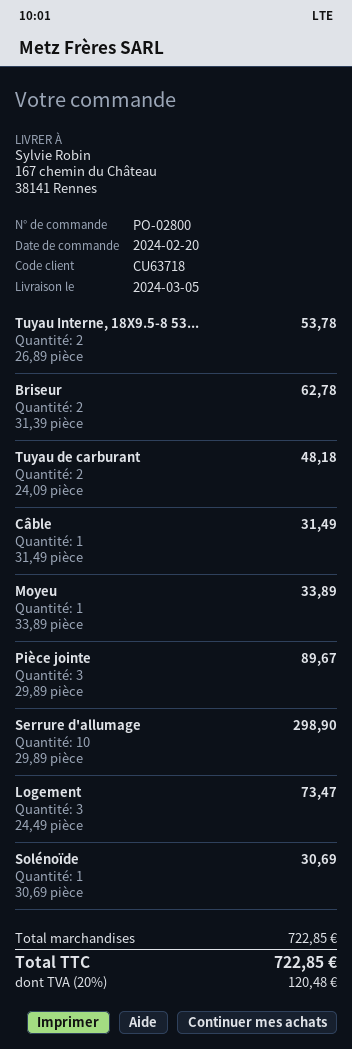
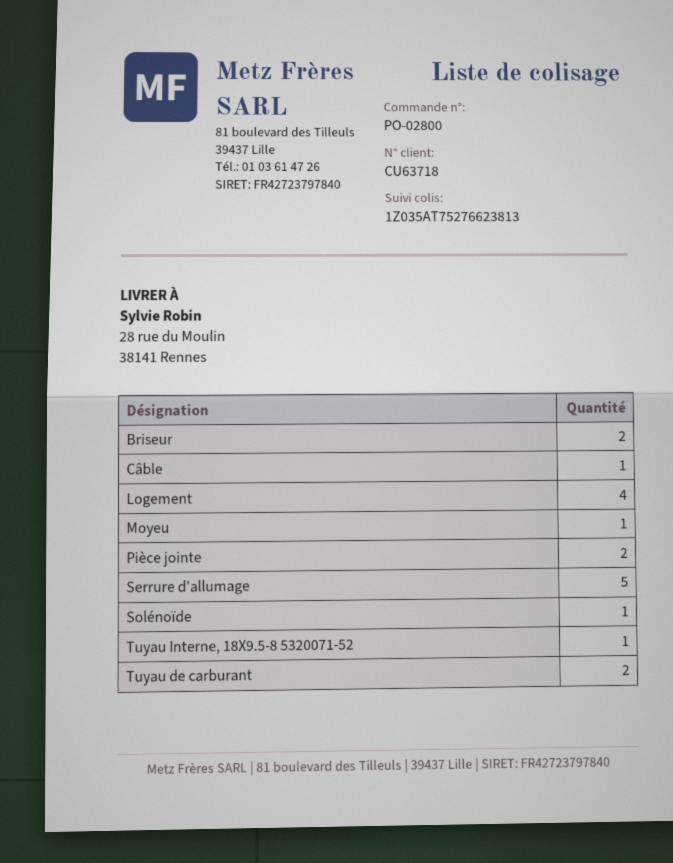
ship to: 167 chemin du Château, 38141 Rennes -> 28 rue du Moulin, 38141 Rennes
Tuyau Interne, 18X9.5-8 53...: 2 -> 1
Pièce jointe: 3 -> 2
Serrure d'allumage: 10 -> 5
Logement: 3 -> 4

